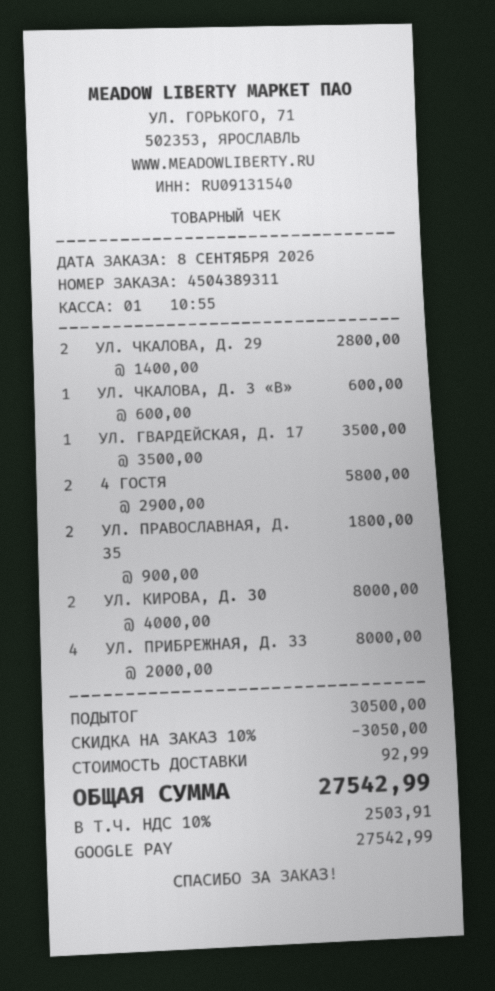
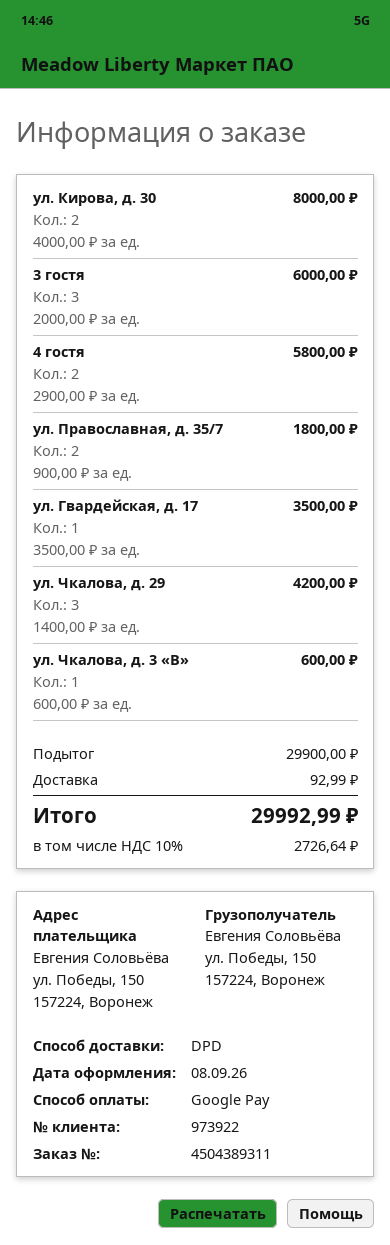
УЛ. ЧКАЛОВА, Д. 29: 2 x 1400.00 = 2800.00 -> 3 x 1400.00 = 4200.00
УЛ. ПРИБРЕЖНАЯ, Д. 33: 4 x 2000.00 = 8000.00 -> none
3 гостя: none -> 3 x 2000.00 = 6000.00
subtotal: 30500.00 -> 29900.00
discount: 10% = 3050.00 -> none
tax: 10% = 2503.91 -> 10% = 2726.64
total: 27542.99 -> 29992.99

